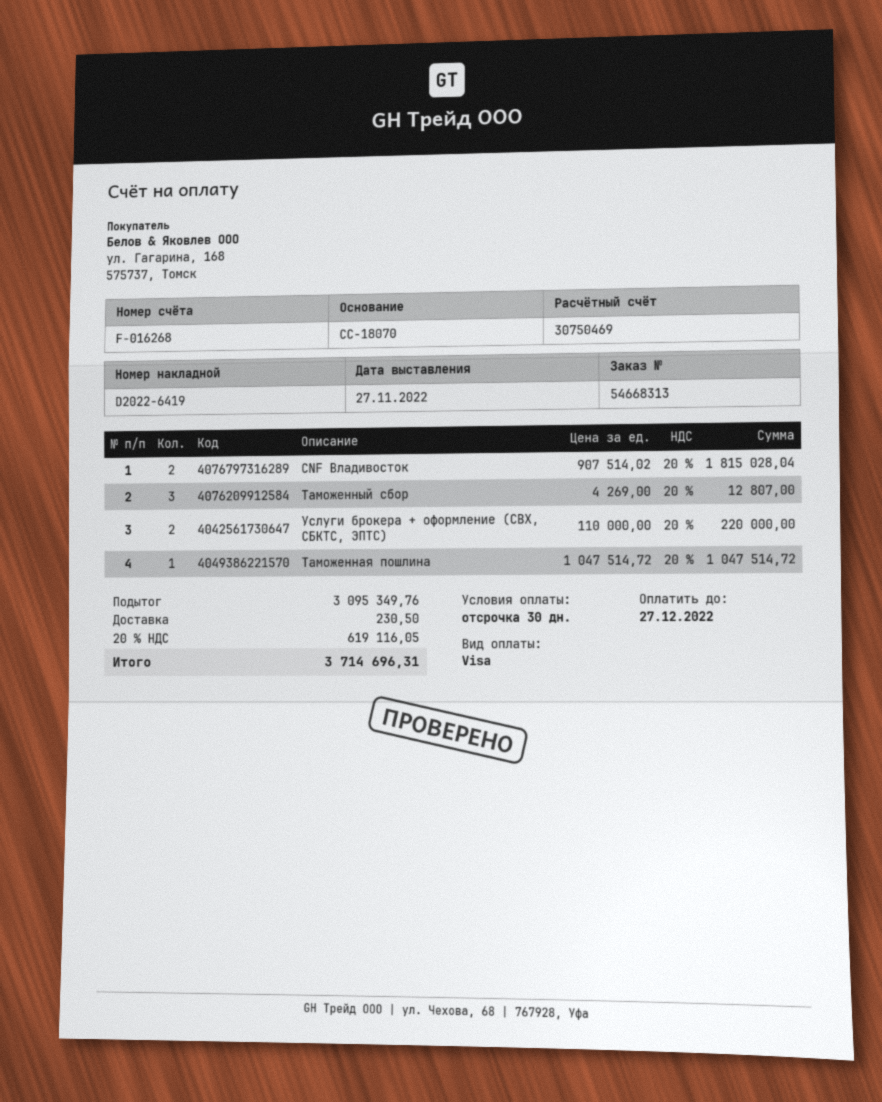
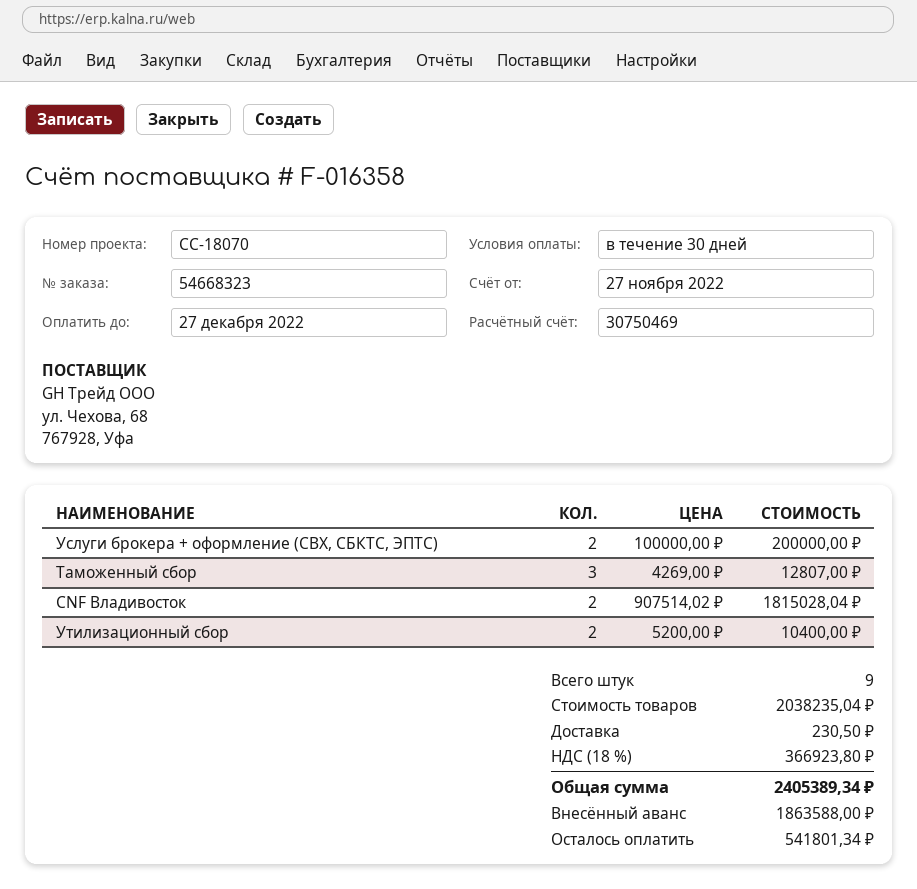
order number: 54668313 -> 54668323
invoice number: F-016268 -> F-016358
Услуги брокера + оформление (СВХ, СБКТС, ЭПТС): 2 x 110000.00 = 220000.00 -> 2 x 100000.00 = 200000.00
Таможенная пошлина: 1 x 1047514.72 = 1047514.72 -> none
Утилизационный сбор: none -> 2 x 5200.00 = 10400.00
subtotal: 3095349.76 -> 2038235.04
tax: 20% = 619116.05 -> 18% = 366923.80
total: 3714696.31 -> 2405389.34

